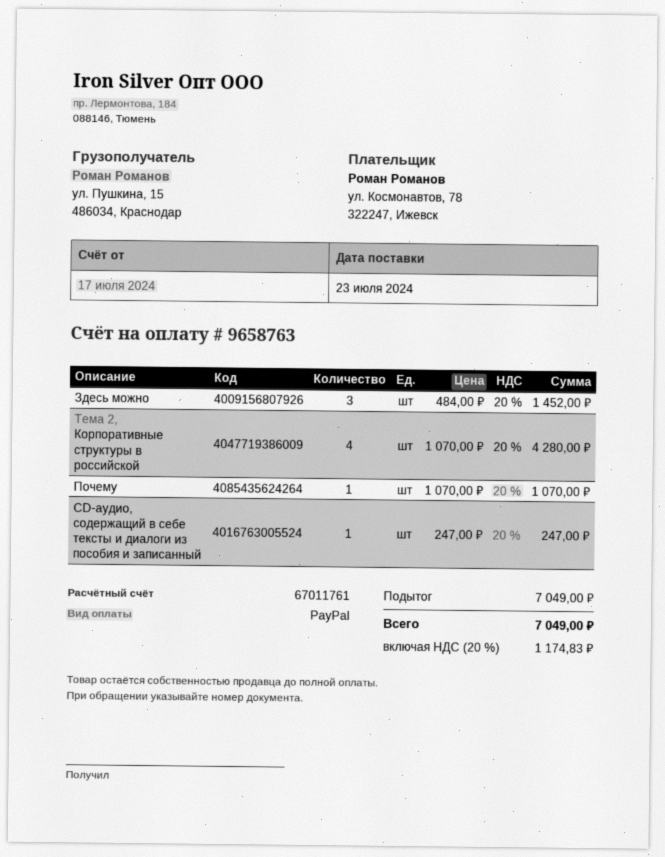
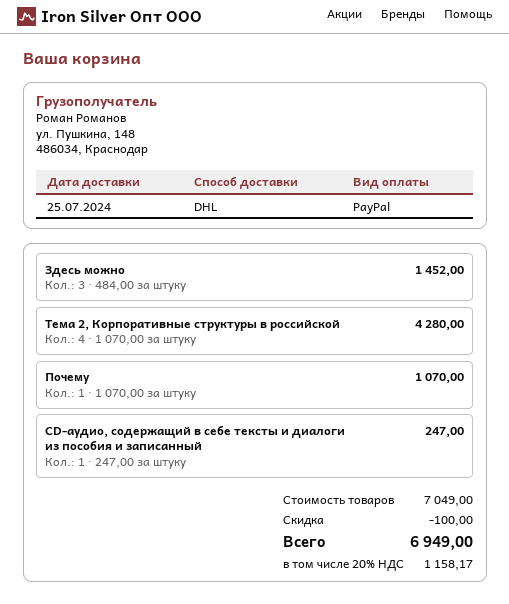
delivery date: 2024-07-23 -> 2024-07-25
ship to: ул. Пушкина, 15, 486034, Краснодар -> ул. Пушкина, 148, 486034, Краснодар
discount: none -> 100.00
tax: 20% = 1174.83 -> 20% = 1158.17
total: 7049.00 -> 6949.00

